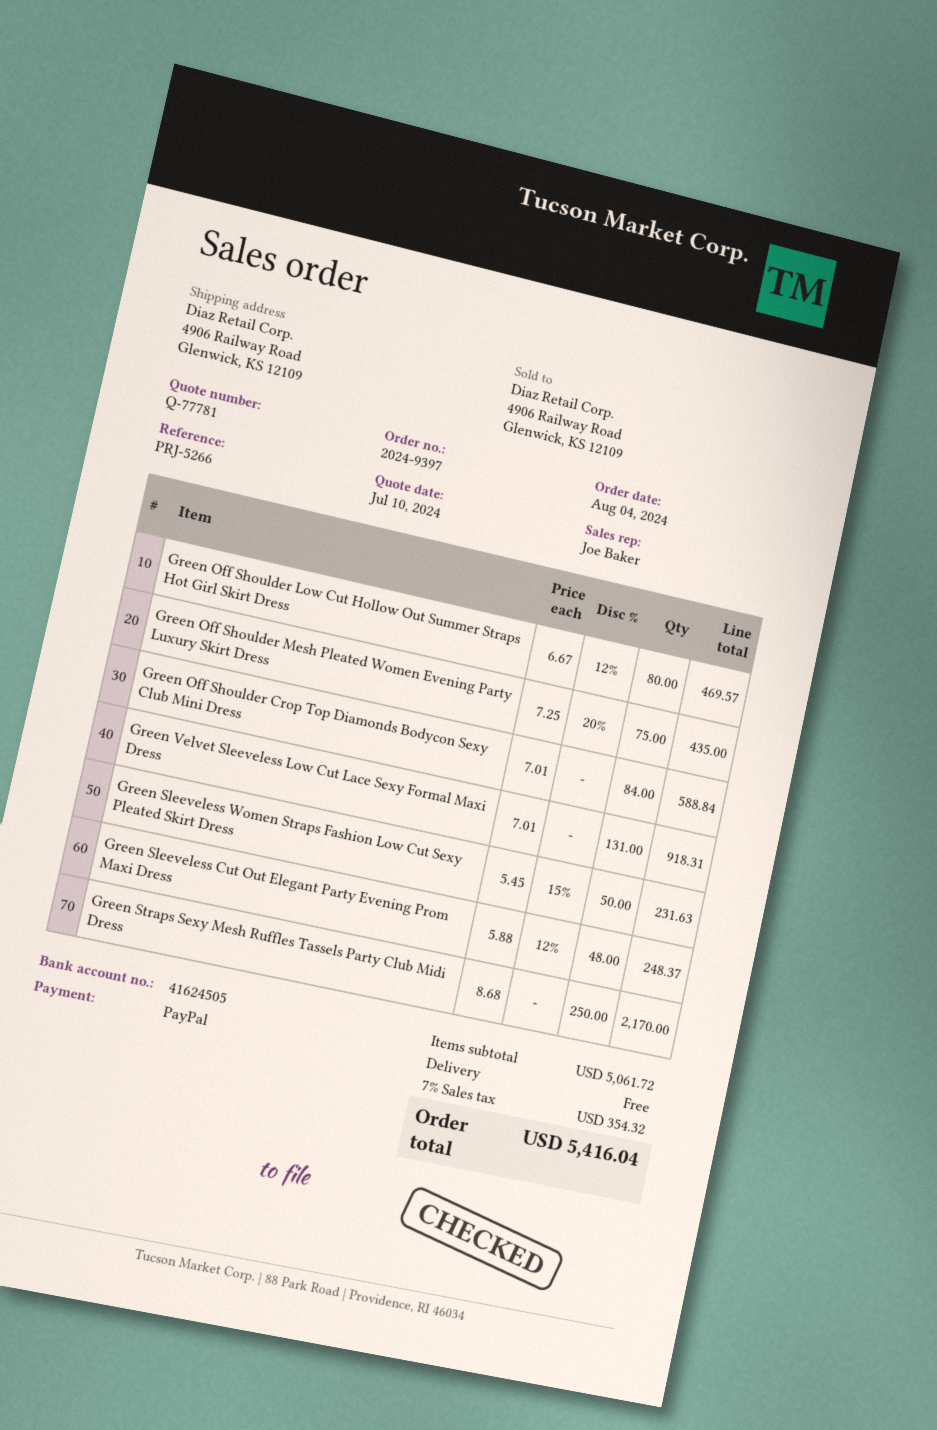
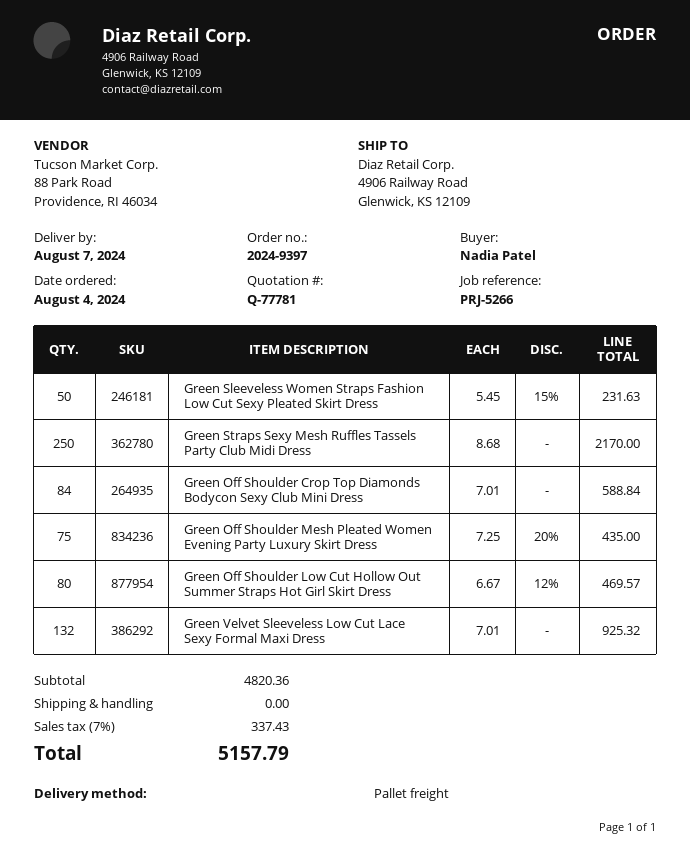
Green Velvet Sleeveless Low Cut Lace Sexy Formal Maxi Dress: 131 x 7.01 = 918.31 -> 132 x 7.01 = 925.32
Green Sleeveless Cut Out Elegant Party Evening Prom Maxi Dress: 48 x 5.88 - 12% = 248.37 -> none
subtotal: 5061.72 -> 4820.36
tax: 7% = 354.32 -> 7% = 337.43
total: 5416.04 -> 5157.79

